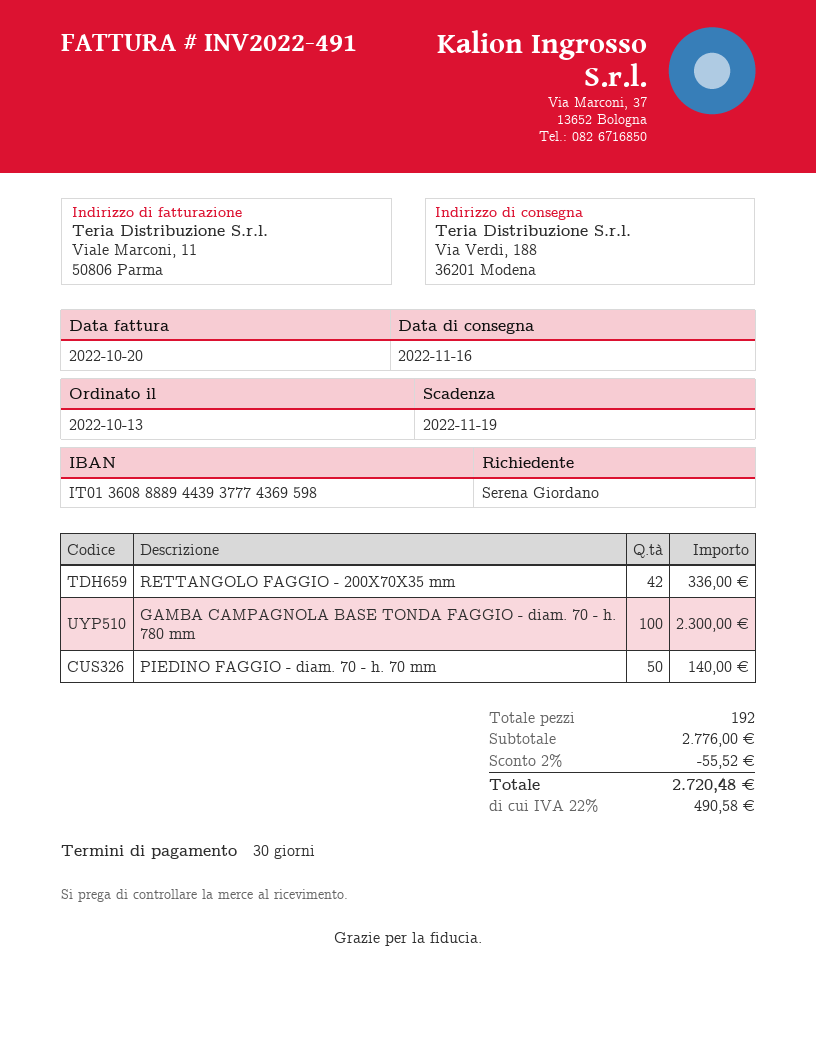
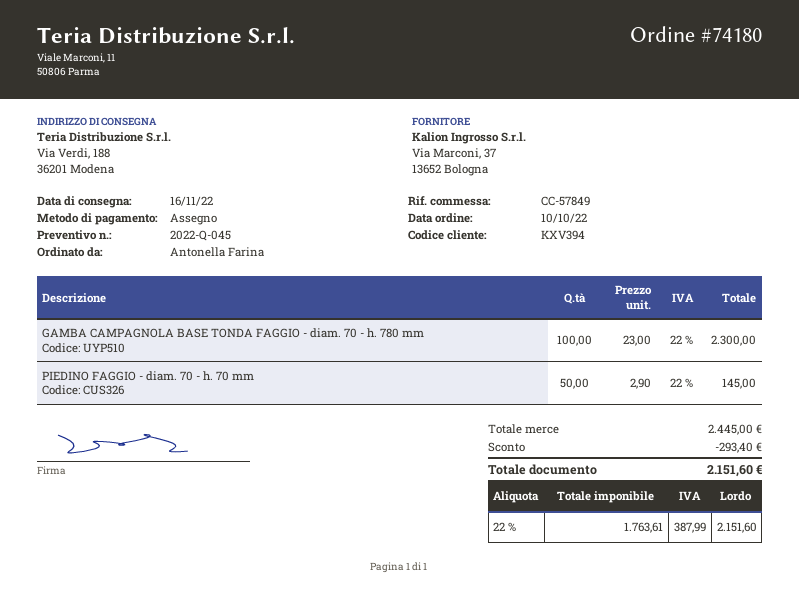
order date: 2022-10-13 -> 2022-10-10
ordered by: Serena Giordano -> Antonella Farina
RETTANGOLO FAGGIO - 200X70X35 mm: 42 for 336.00 -> none
PIEDINO FAGGIO - diam. 70 - h. 70 mm: 50 for 140.00 -> 50 for 145.00
subtotal: 2776.00 -> 2445.00
discount: 55.52 -> 293.40
tax: 22% = 490.58 -> 22% = 387.99
total: 2720.48 -> 2151.60

